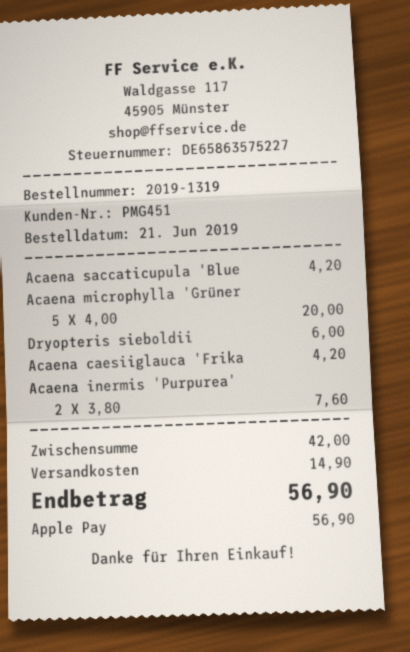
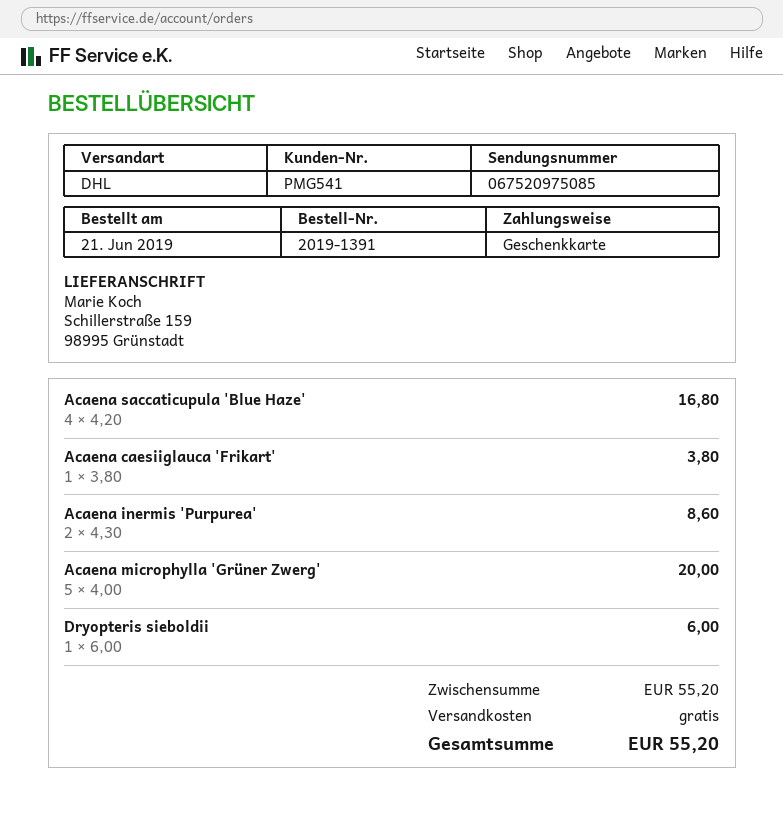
order number: 2019-1319 -> 2019-1391
customer number: PMG451 -> PMG541
payment method: Apple Pay -> gift card
Acaena saccaticupula 'Blue: 1 x 4.20 = 4.20 -> 4 x 4.20 = 16.80
Acaena caesiiglauca 'Frika: 1 x 4.20 = 4.20 -> 1 x 3.80 = 3.80
Acaena inermis 'Purpurea': 2 x 3.80 = 7.60 -> 2 x 4.30 = 8.60
subtotal: 42.00 -> 55.20
shipping: 14.90 -> 0.00
total: 56.90 -> 55.20

